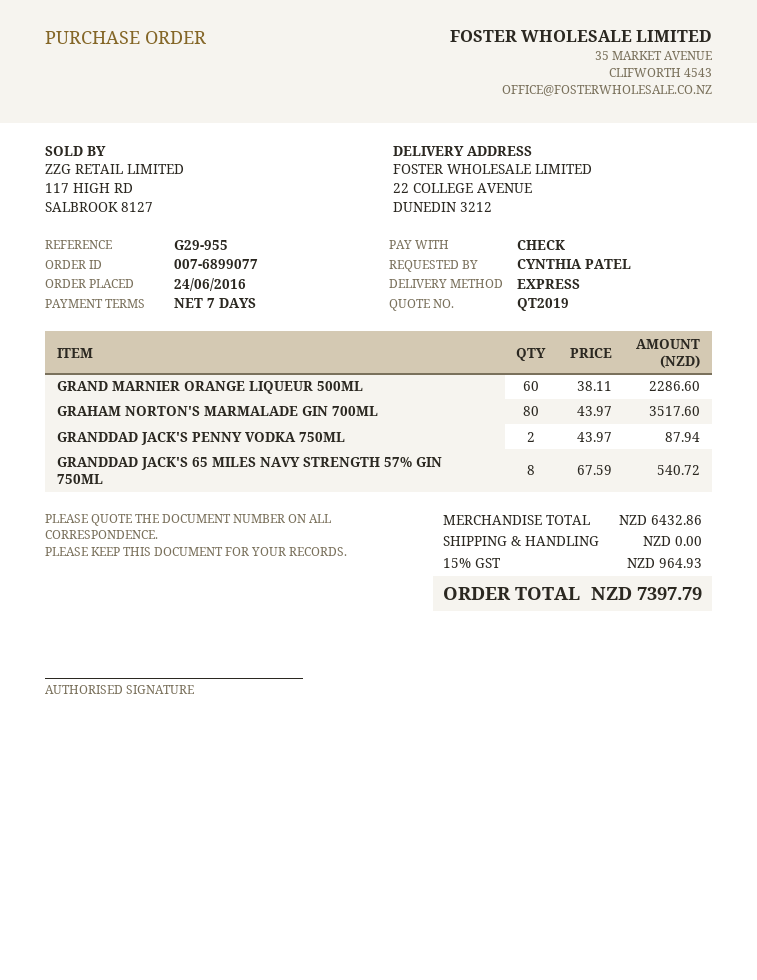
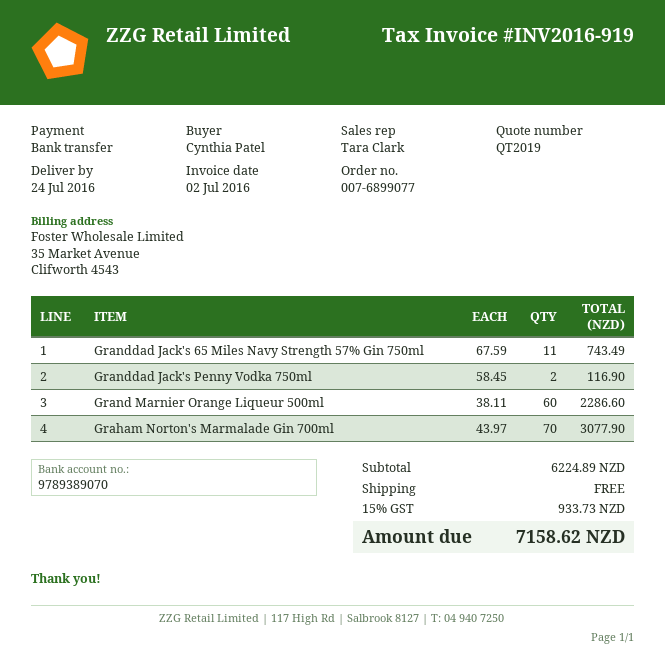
payment method: cheque -> bank transfer
GRAHAM NORTON'S MARMALADE GIN 700ML: 80 x 43.97 = 3517.60 -> 70 x 43.97 = 3077.90
GRANDDAD JACK'S PENNY VODKA 750ML: 2 x 43.97 = 87.94 -> 2 x 58.45 = 116.90
GRANDDAD JACK'S 65 MILES NAVY STRENGTH 57% GIN 750ML: 8 x 67.59 = 540.72 -> 11 x 67.59 = 743.49
subtotal: 6432.86 -> 6224.89
tax: 15% = 964.93 -> 15% = 933.73
total: 7397.79 -> 7158.62

